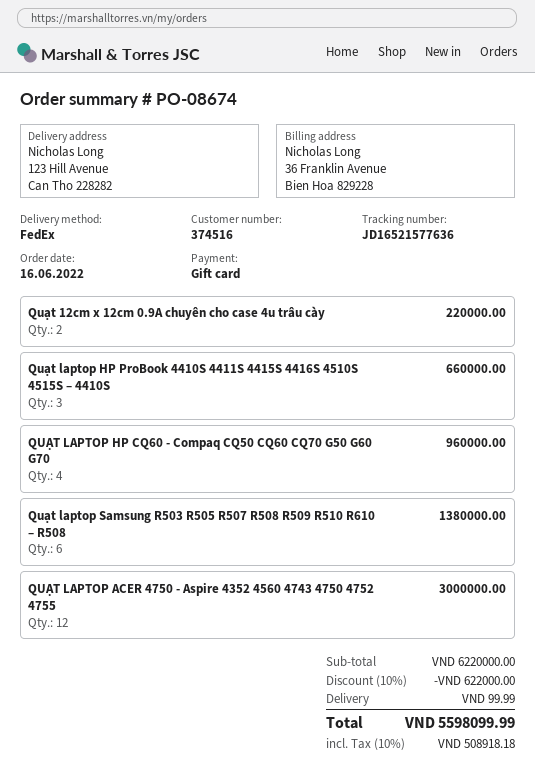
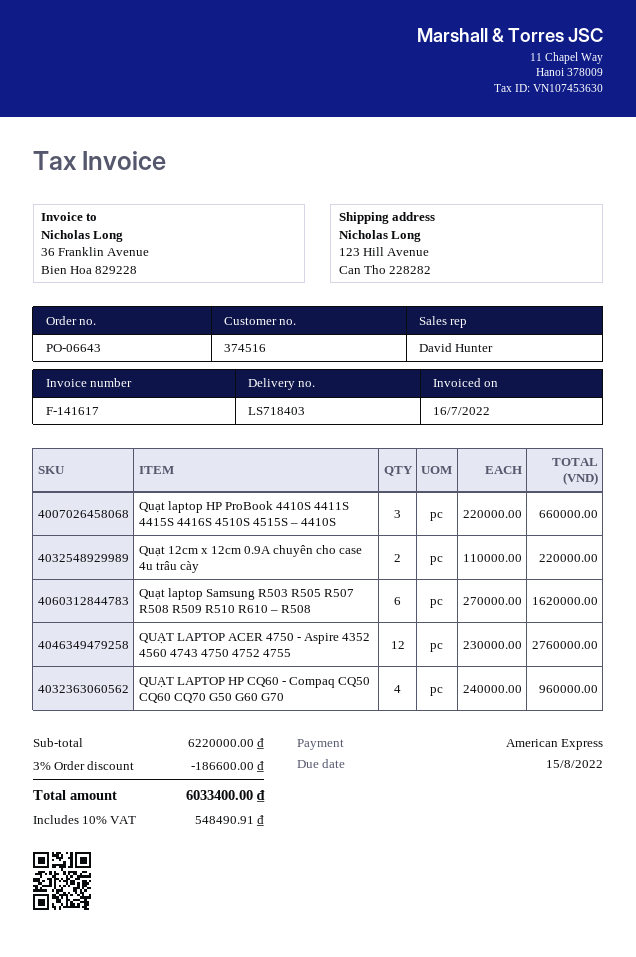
order number: PO-08674 -> PO-06643
payment method: gift card -> American Express
Quạt laptop Samsung R503 R505 R507 R508 R509 R510 R610 – R508: 6 for 1380000.00 -> 6 for 1620000.00
QUẠT LAPTOP ACER 4750 - Aspire 4352 4560 4743 4750 4752 4755: 12 for 3000000.00 -> 12 for 2760000.00
discount: 10% = 622000.00 -> 3% = 186600.00
shipping: 99.99 -> none
tax: 10% = 508918.18 -> 10% = 548490.91
total: 5598099.99 -> 6033400.00

